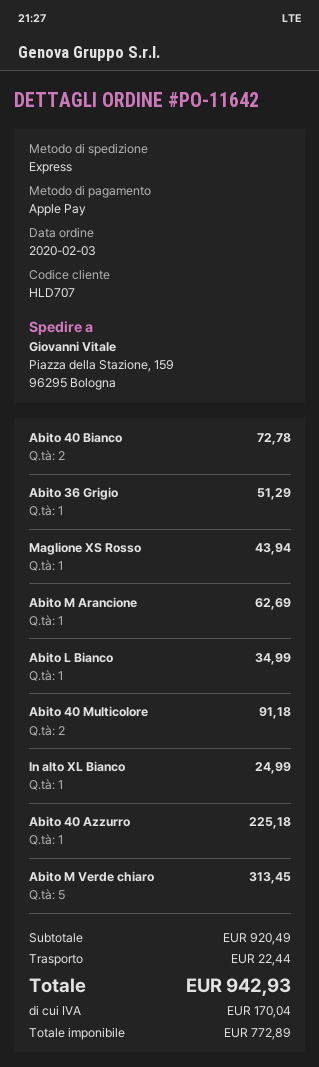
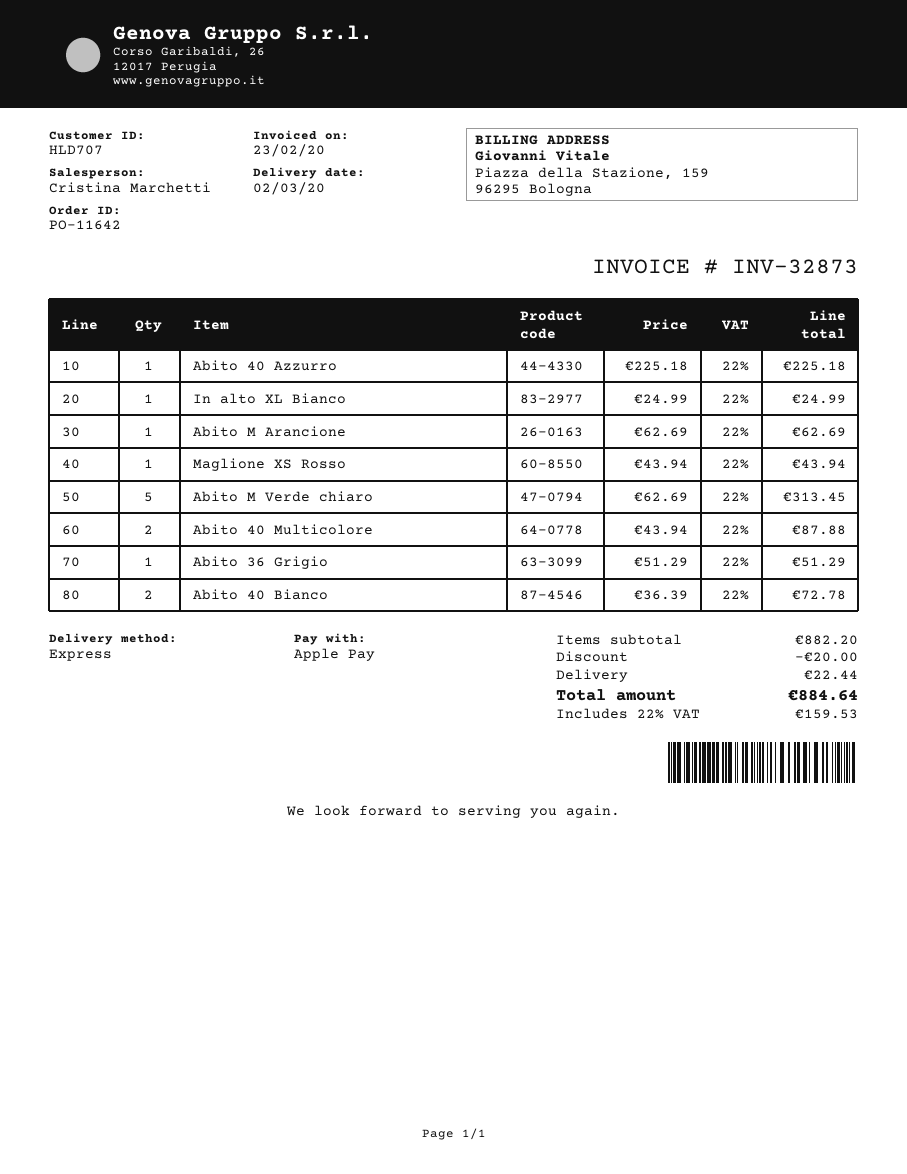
Abito L Bianco: 1 for 34.99 -> none
Abito 40 Multicolore: 2 for 91.18 -> 2 for 87.88
subtotal: 920.49 -> 882.20
discount: none -> 20.00
tax: 170.04 -> 159.53
total: 942.93 -> 884.64

